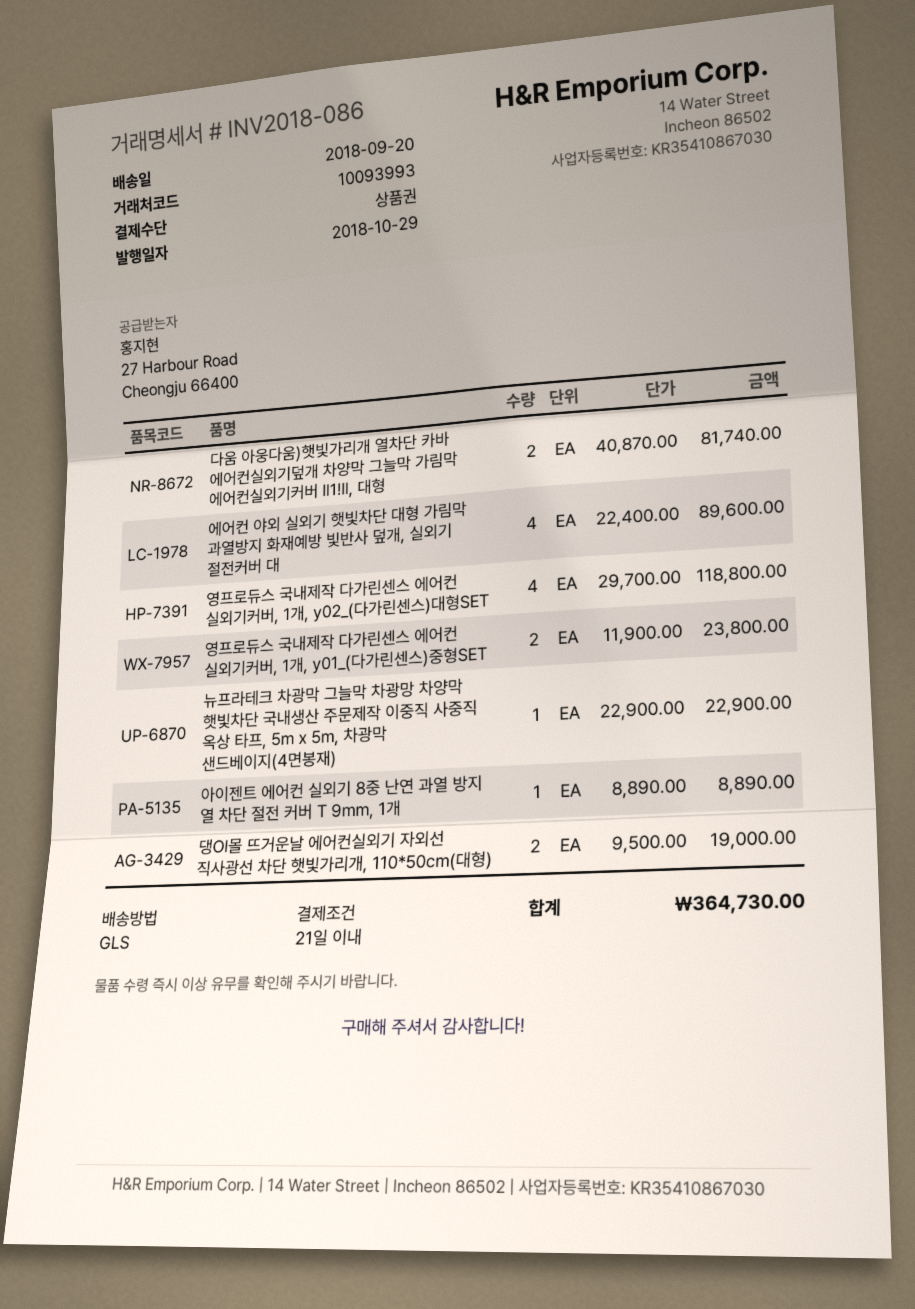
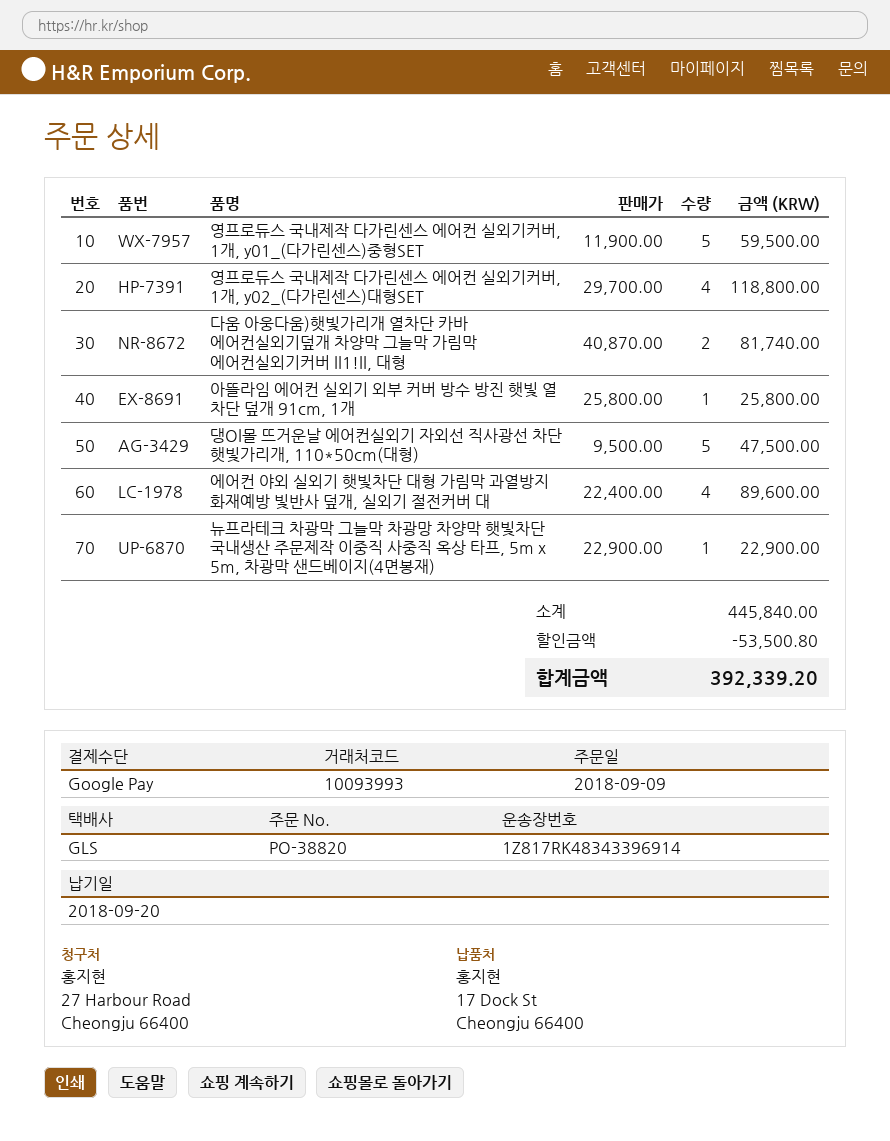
payment method: gift card -> Google Pay
영프로듀스 국내제작 다가린센스 에어컨 실외기커버, 1개, y01_(다가린센스)중형SET: 2 x 11900.00 = 23800.00 -> 5 x 11900.00 = 59500.00
아이젠트 에어컨 실외기 8중 난연 과열 방지 열 차단 절전 커버 T 9mm, 1개: 1 x 8890.00 = 8890.00 -> none
댕Ol몰 뜨거운날 에어컨실외기 자외선 직사광선 차단 햇빛가리개, 110*50cm(대형): 2 x 9500.00 = 19000.00 -> 5 x 9500.00 = 47500.00
아뜰라임 에어컨 실외기 외부 커버 방수 방진 햇빛 열 차단 덮개 91cm, 1개: none -> 1 x 25800.00 = 25800.00
discount: none -> 53500.80
total: 364730.00 -> 392339.20

